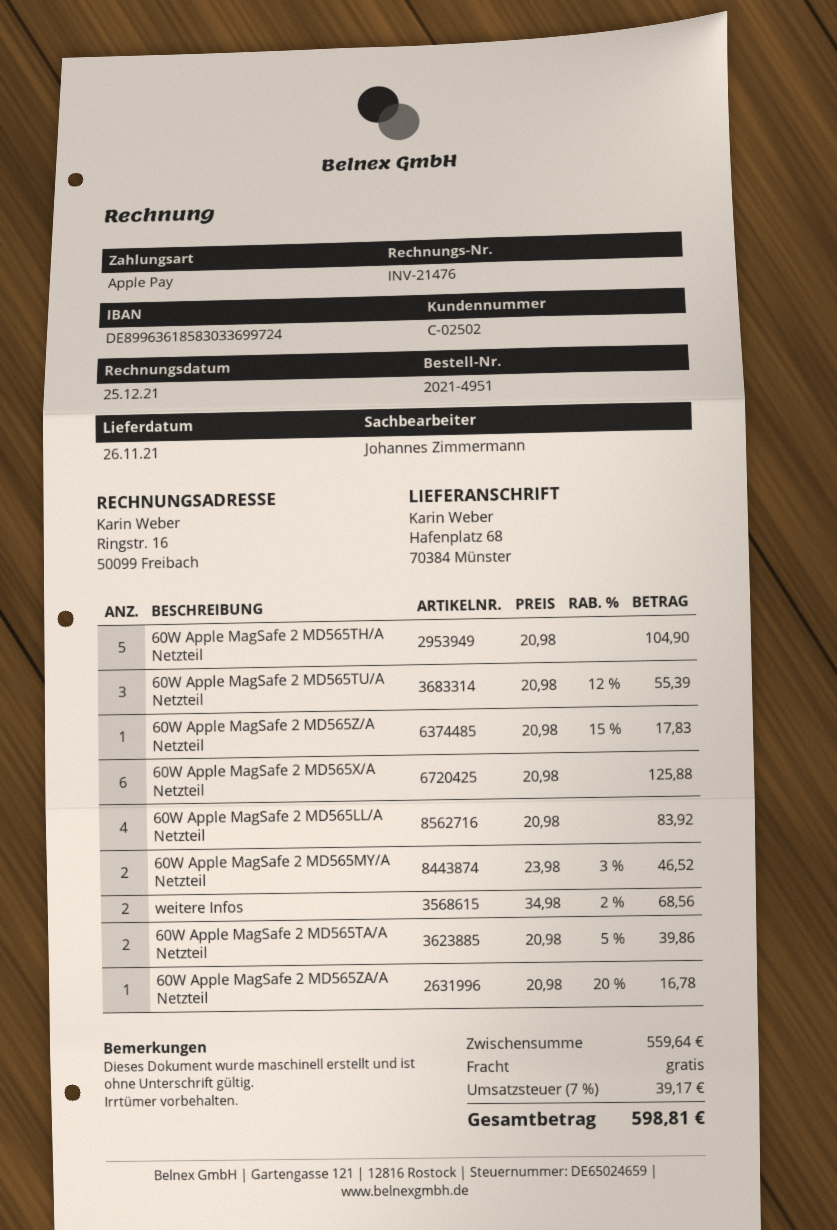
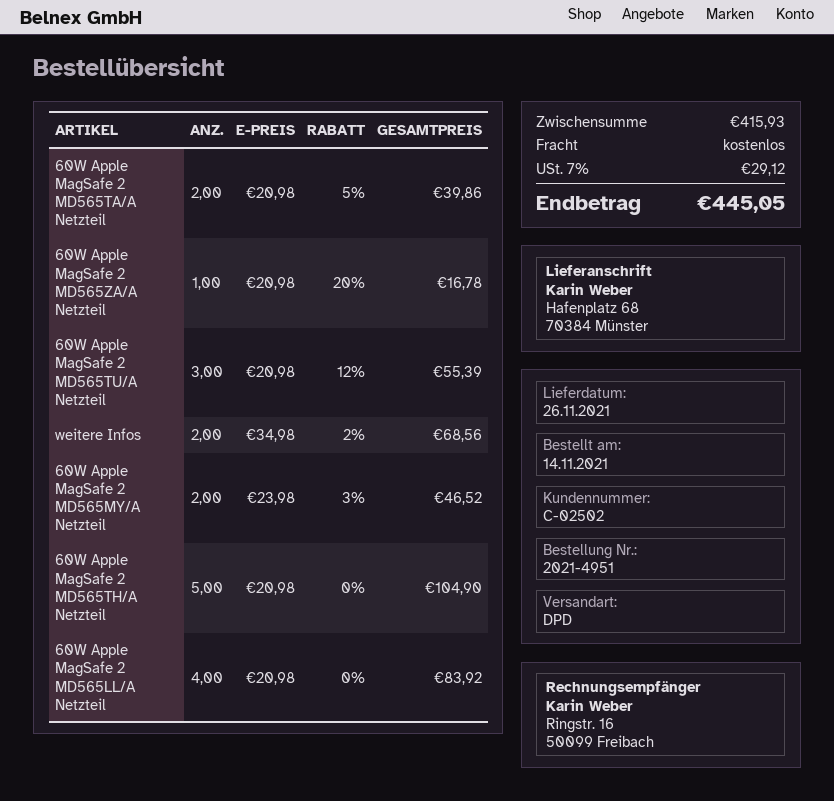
60W Apple MagSafe 2 MD565Z/A Netzteil: 1 x 20.98 - 15% = 17.83 -> none
60W Apple MagSafe 2 MD565X/A Netzteil: 6 x 20.98 = 125.88 -> none
subtotal: 559.64 -> 415.93
tax: 7% = 39.17 -> 7% = 29.12
total: 598.81 -> 445.05

